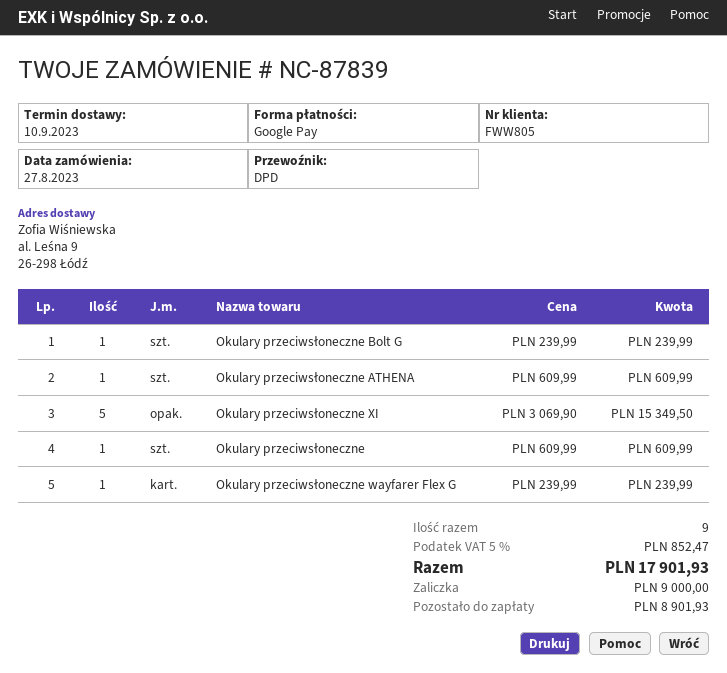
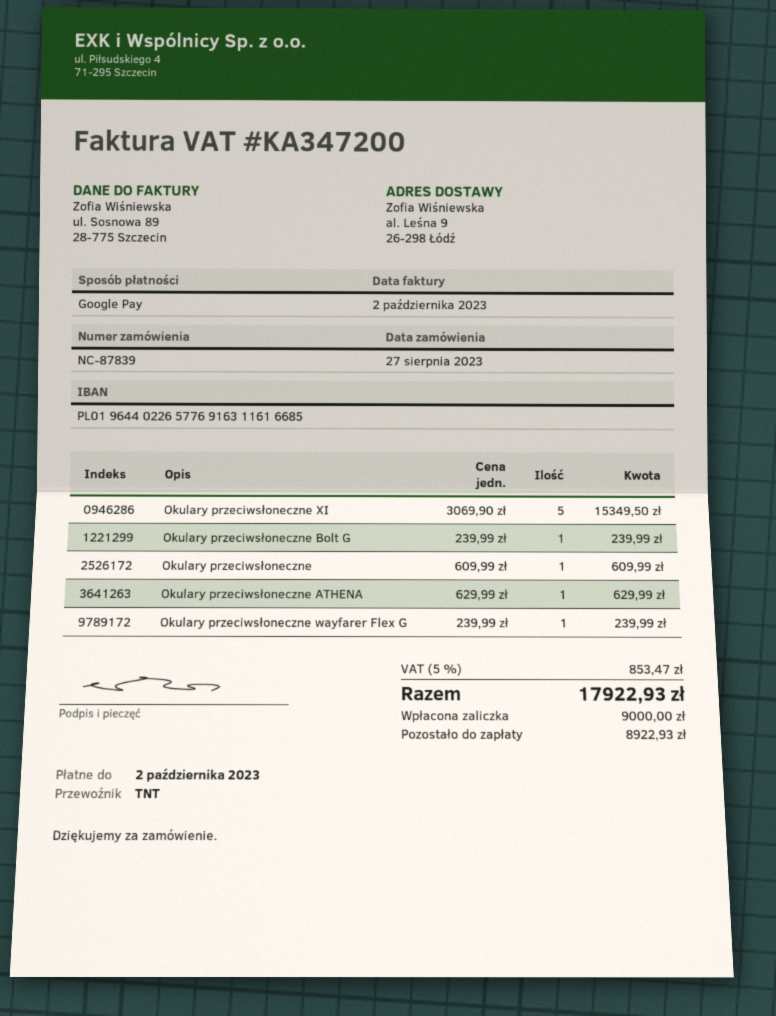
shipping method: DPD -> TNT
Okulary przeciwsłoneczne ATHENA: 1 x 609.99 = 609.99 -> 1 x 629.99 = 629.99
tax: 5% = 852.47 -> 5% = 853.47
total: 17901.93 -> 17922.93
balance: 8901.93 -> 8922.93

